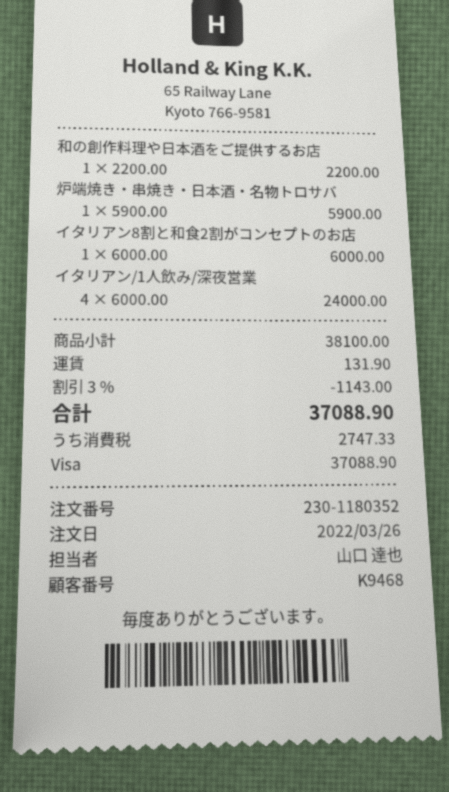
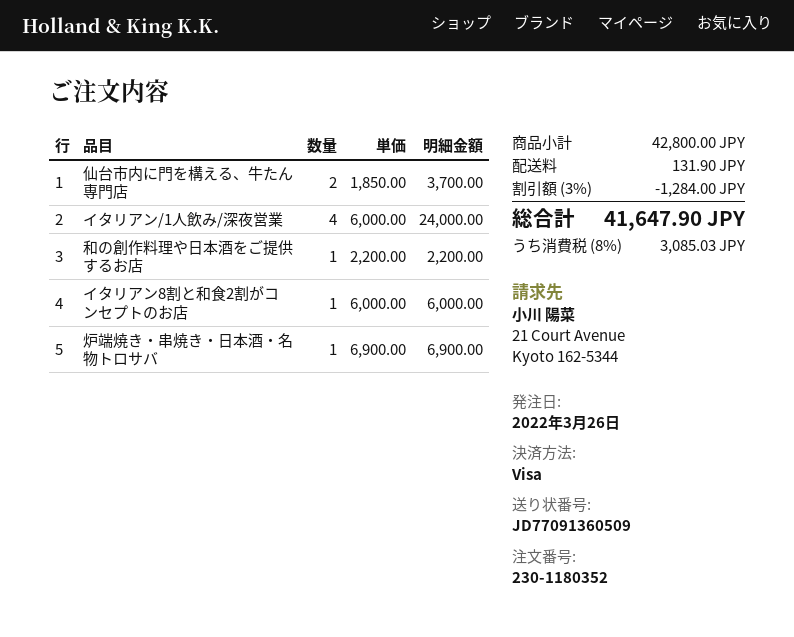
炉端焼き・串焼き・日本酒・名物トロサバ: 1 x 5900.00 = 5900.00 -> 1 x 6900.00 = 6900.00
仙台市内に門を構える、牛たん専門店: none -> 2 x 1850.00 = 3700.00
subtotal: 38100.00 -> 42800.00
discount: 3% = 1143.00 -> 3% = 1284.00
tax: 2747.33 -> 3085.03
total: 37088.90 -> 41647.90

